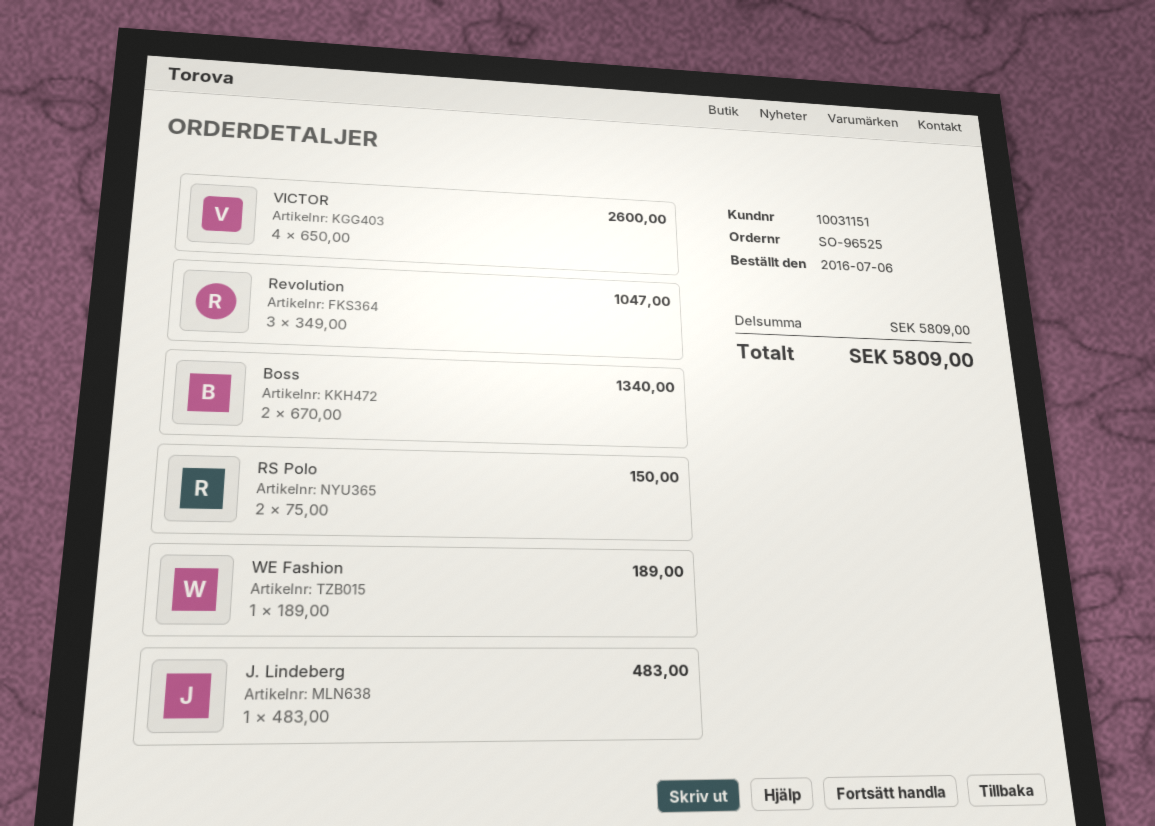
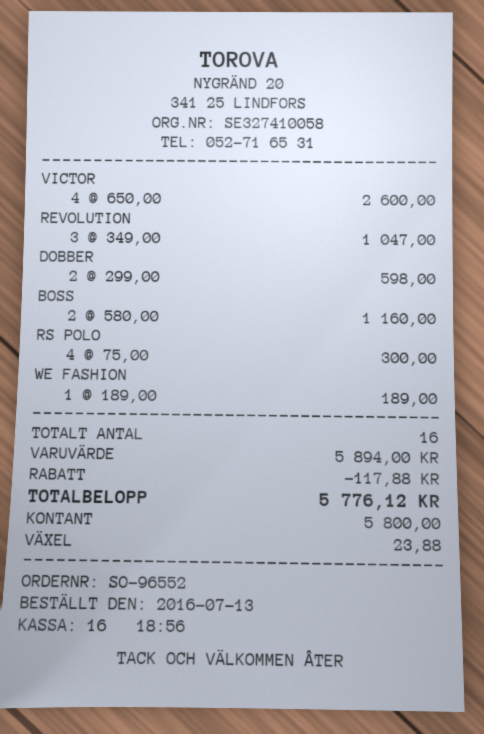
order number: SO-96525 -> SO-96552
order date: 2016-07-06 -> 2016-07-13
Boss: 2 x 670.00 = 1340.00 -> 2 x 580.00 = 1160.00
RS Polo: 2 x 75.00 = 150.00 -> 4 x 75.00 = 300.00
J. Lindeberg: 1 x 483.00 = 483.00 -> none
DOBBER: none -> 2 x 299.00 = 598.00
subtotal: 5809.00 -> 5894.00
discount: none -> 117.88
total: 5809.00 -> 5776.12

